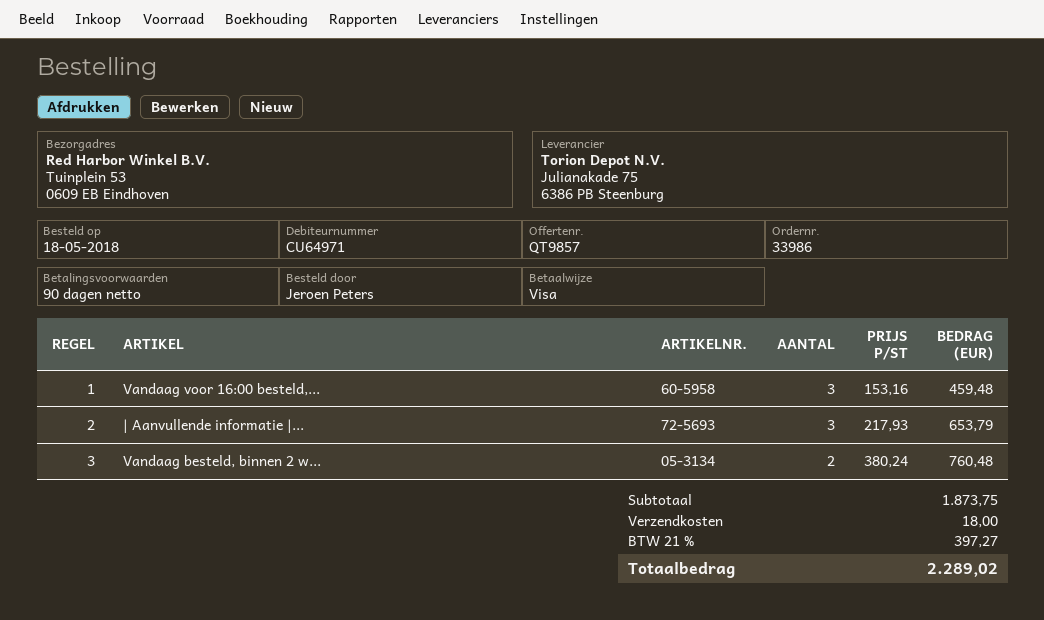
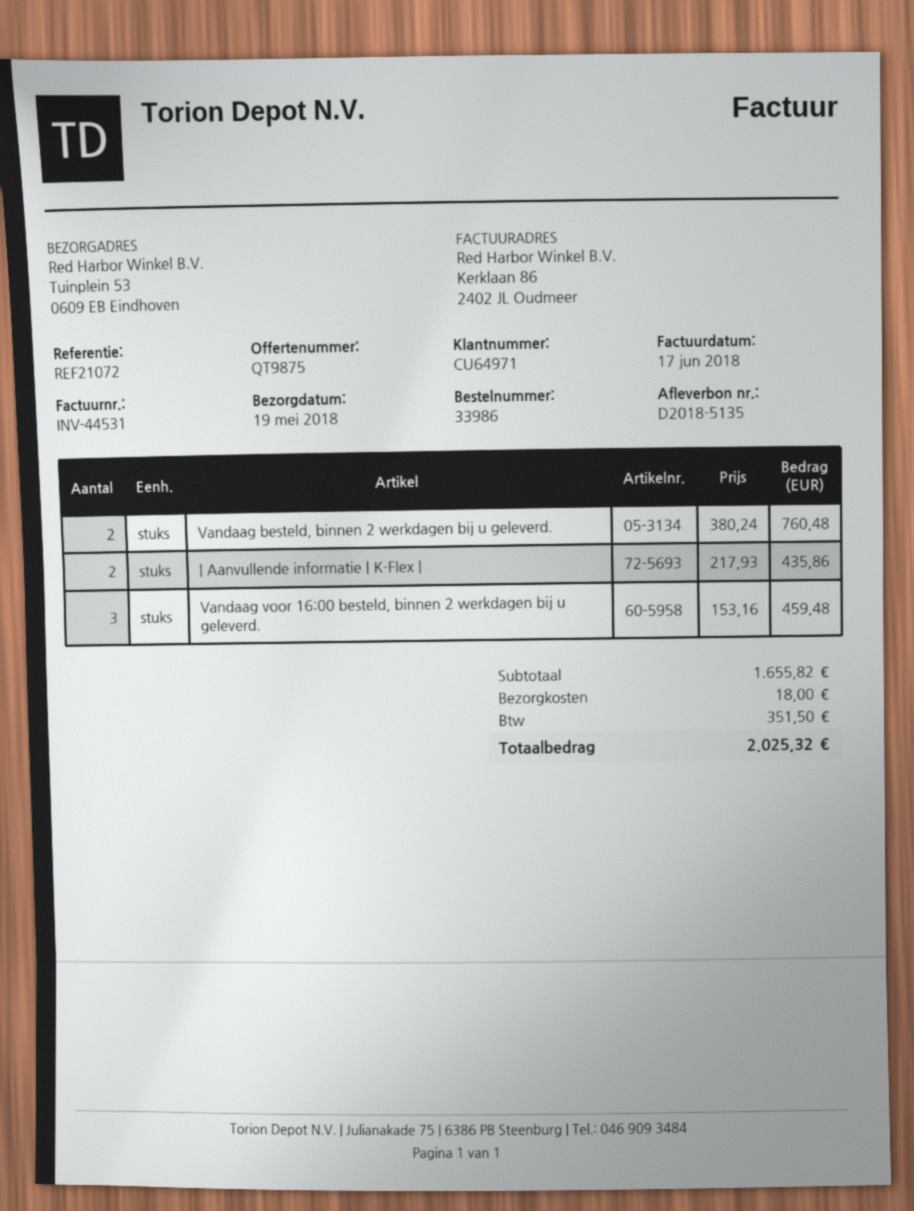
quote number: QT9857 -> QT9875
| Aanvullende informatie |...: 3 x 217.93 = 653.79 -> 2 x 217.93 = 435.86
subtotal: 1873.75 -> 1655.82
tax: 397.27 -> 351.50
total: 2289.02 -> 2025.32

